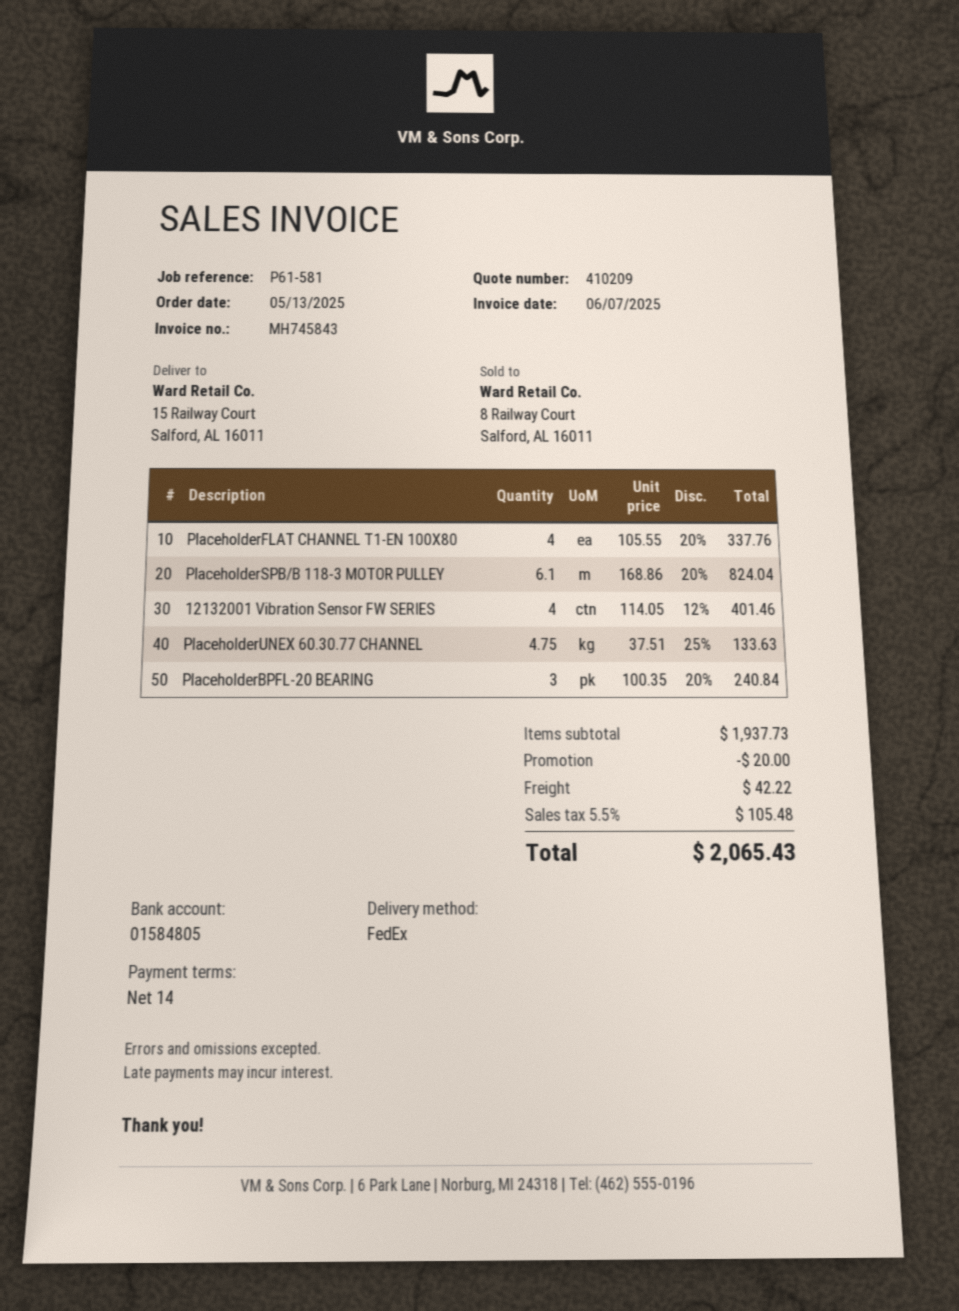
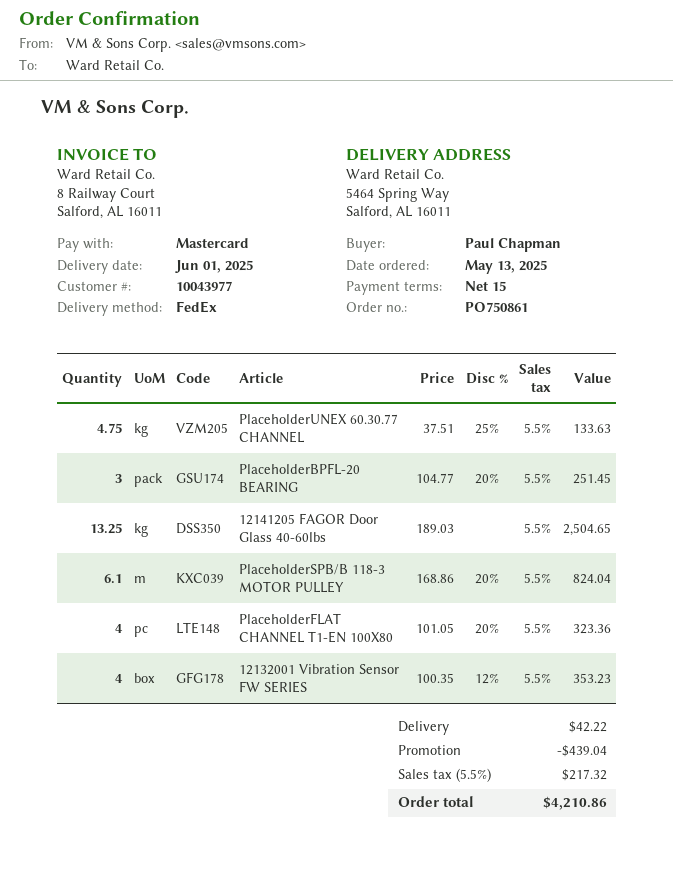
payment terms: 14 days -> 15 days
ship to: 15 Railway Court, Salford, AL 16011 -> 5464 Spring Way, Salford, AL 16011
PlaceholderFLAT CHANNEL T1-EN 100X80: 4 x 105.55 - 20% = 337.76 -> 4 x 101.05 - 20% = 323.36
12132001 Vibration Sensor FW SERIES: 4 x 114.05 - 12% = 401.46 -> 4 x 100.35 - 12% = 353.23
PlaceholderBPFL-20 BEARING: 3 x 100.35 - 20% = 240.84 -> 3 x 104.77 - 20% = 251.45
12141205 FAGOR Door Glass 40-60lbs: none -> 13.25 x 189.03 = 2504.65
discount: 20.00 -> 439.04
tax: 5.5% = 105.48 -> 5.5% = 217.32
total: 2065.43 -> 4210.86

